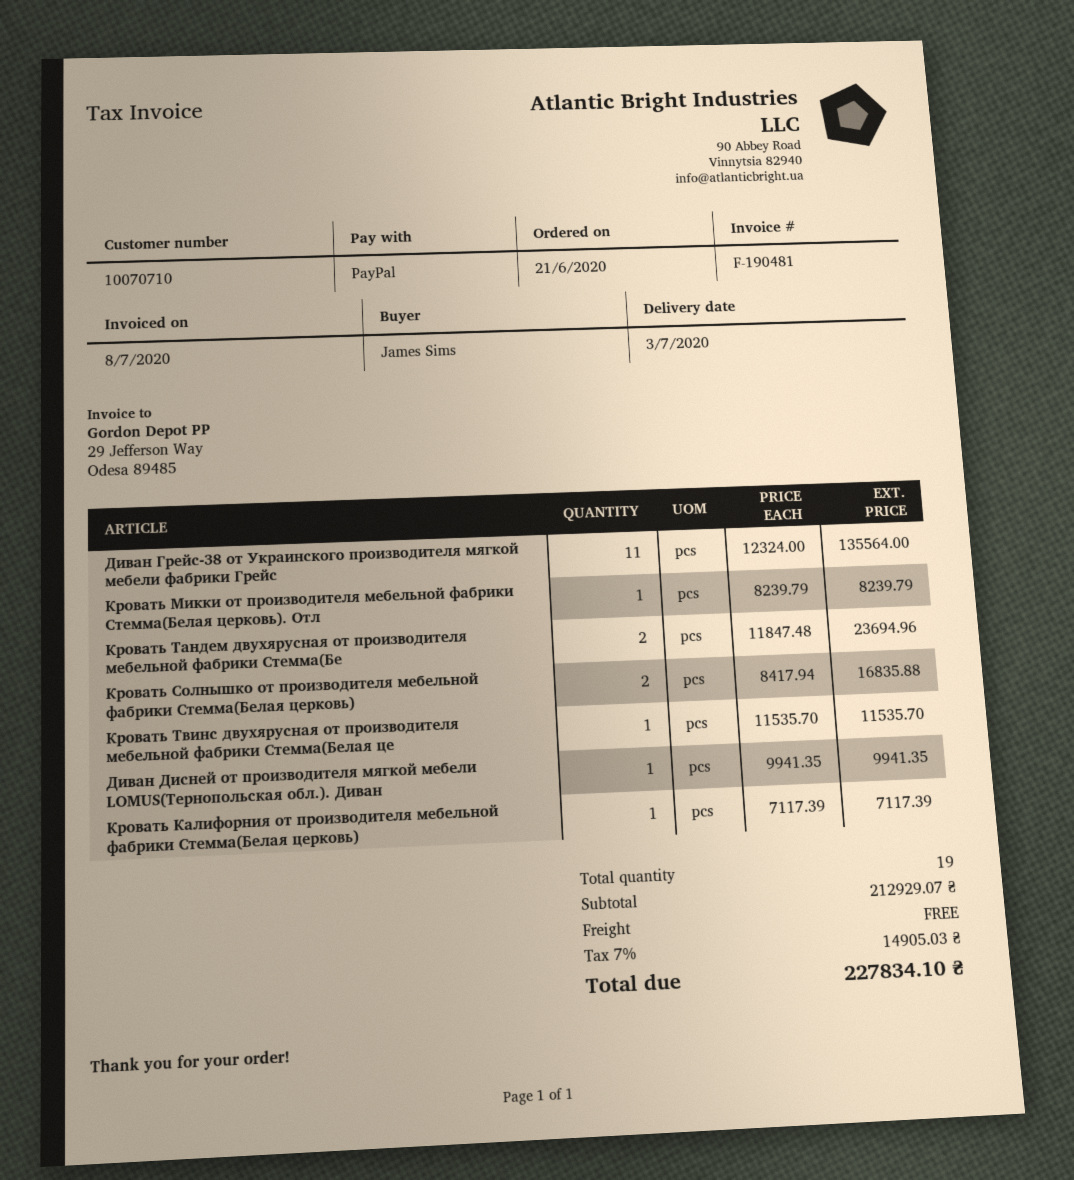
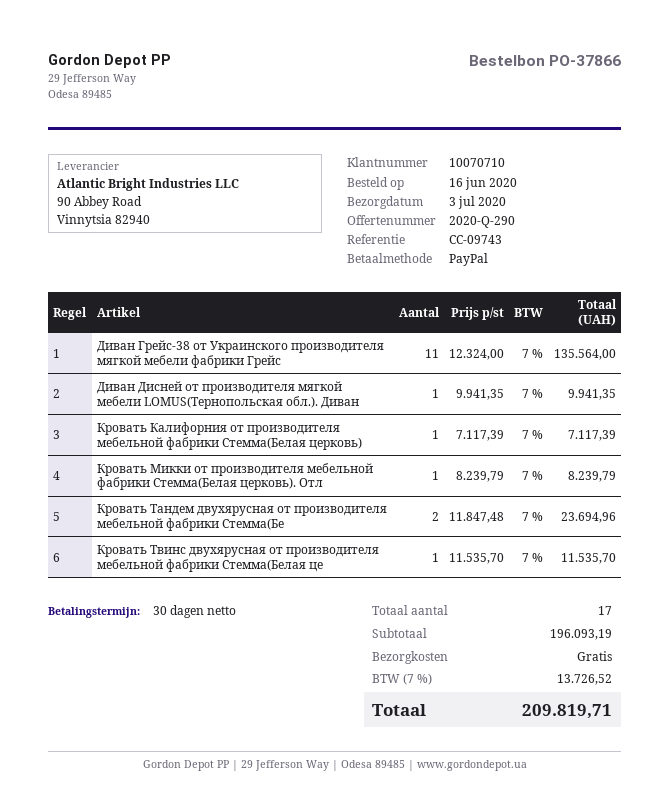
order date: 2020-06-21 -> 2020-06-16
Кровать Солнышко от производителя мебельной фабрики Стемма(Белая церковь): 2 x 8417.94 = 16835.88 -> none
total quantity: 19 -> 17
subtotal: 212929.07 -> 196093.19
tax: 7% = 14905.03 -> 7% = 13726.52
total: 227834.10 -> 209819.71

